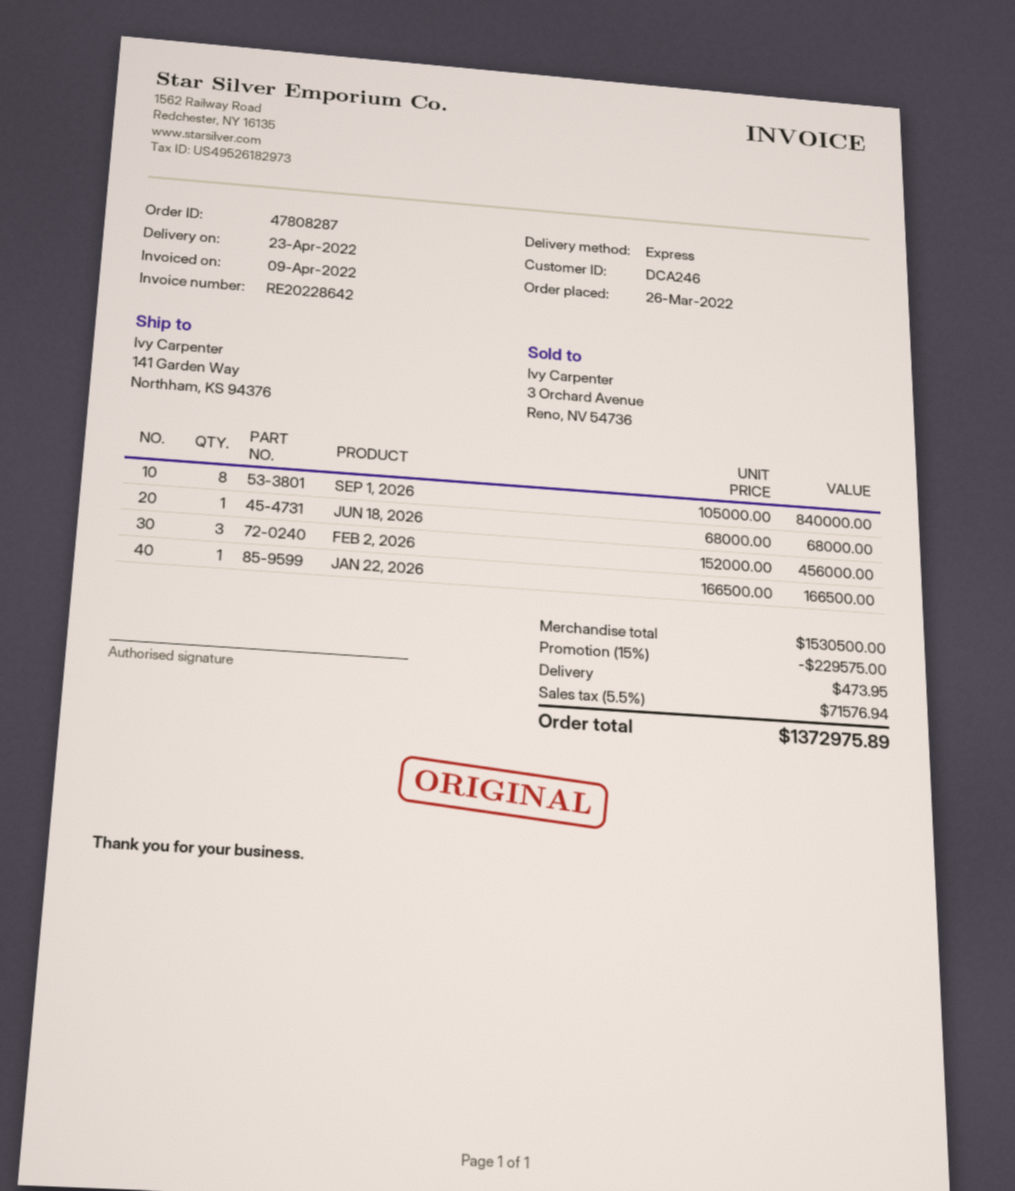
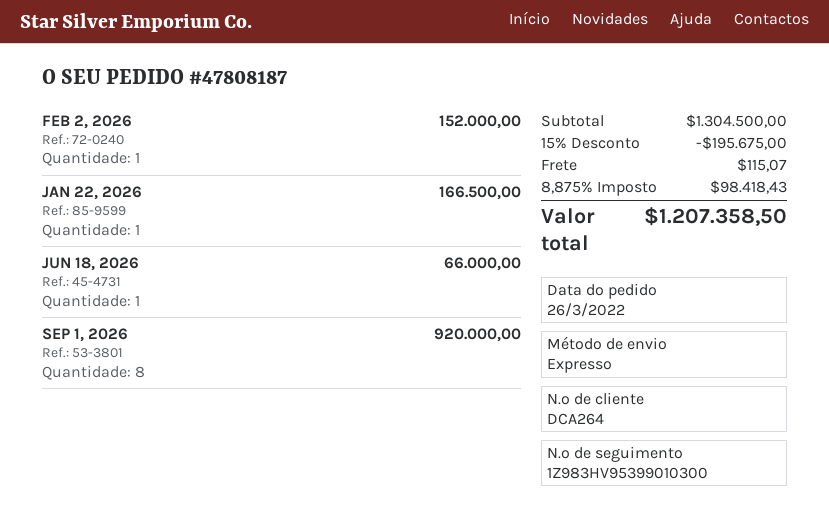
order number: 47808287 -> 47808187
customer number: DCA246 -> DCA264
SEP 1, 2026: 8 for 840000.00 -> 8 for 920000.00
JUN 18, 2026: 1 for 68000.00 -> 1 for 66000.00
FEB 2, 2026: 3 for 456000.00 -> 1 for 152000.00
subtotal: 1530500.00 -> 1304500.00
discount: 15% = 229575.00 -> 15% = 195675.00
shipping: 473.95 -> 115.07
tax: 5.5% = 71576.94 -> 8.875% = 98418.43
total: 1372975.89 -> 1207358.50

